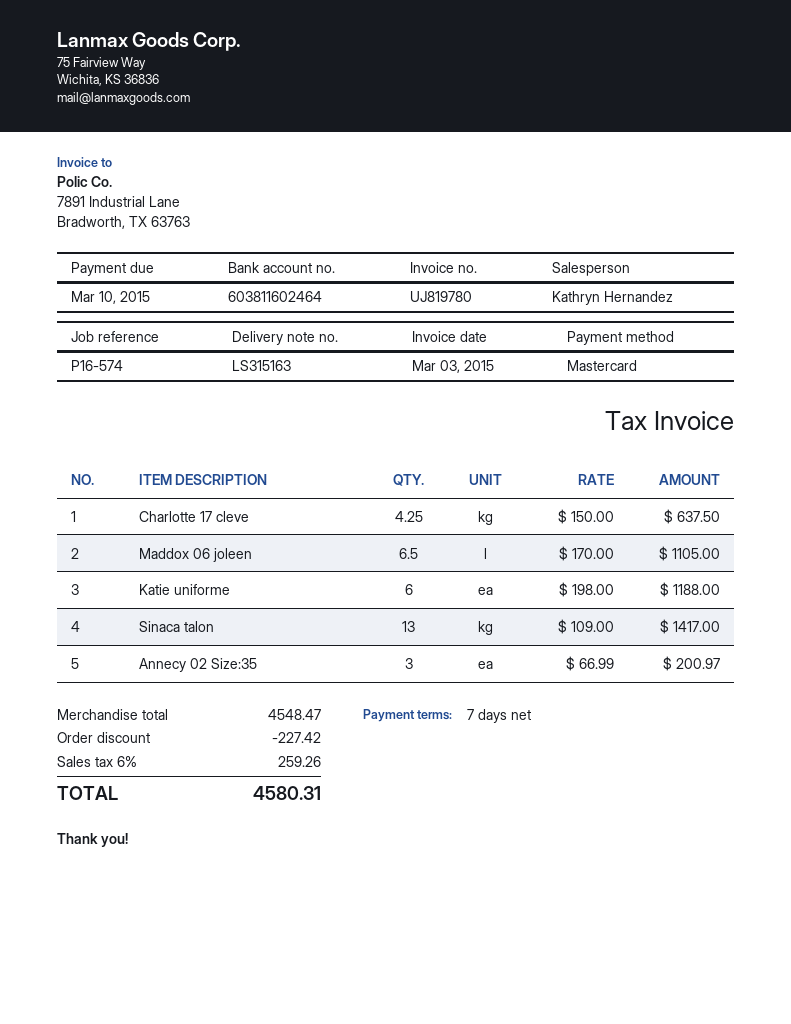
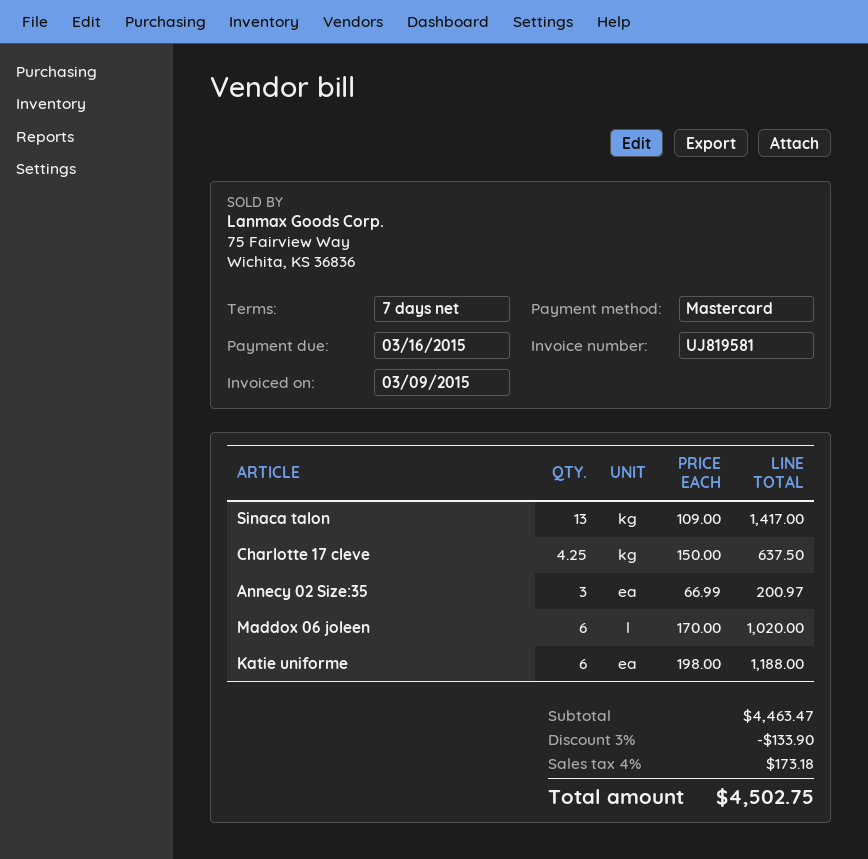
invoice number: UJ819780 -> UJ819581
invoice date: 2015-03-03 -> 2015-03-09
due date: 2015-03-10 -> 2015-03-16
Maddox 06 joleen: 6.5 x 170.00 = 1105.00 -> 6 x 170.00 = 1020.00
subtotal: 4548.47 -> 4463.47
discount: 227.42 -> 133.90
tax: 6% = 259.26 -> 4% = 173.18
total: 4580.31 -> 4502.75

